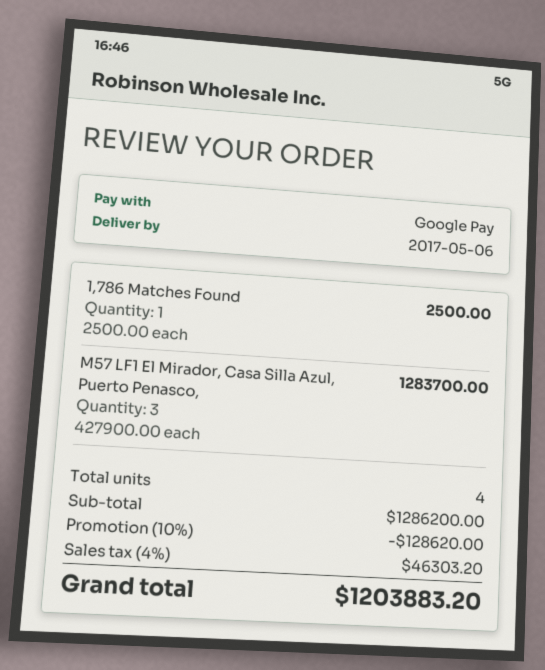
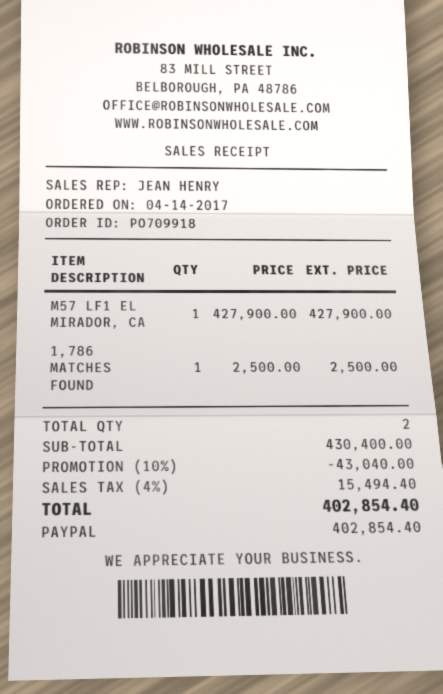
payment method: Google Pay -> PayPal
M57 LF1 El Mirador, Casa Silla Azul, Puerto Penasco,: 3 x 427900.00 = 1283700.00 -> 1 x 427900.00 = 427900.00
total quantity: 4 -> 2
subtotal: 1286200.00 -> 430400.00
discount: 10% = 128620.00 -> 10% = 43040.00
tax: 4% = 46303.20 -> 4% = 15494.40
total: 1203883.20 -> 402854.40

